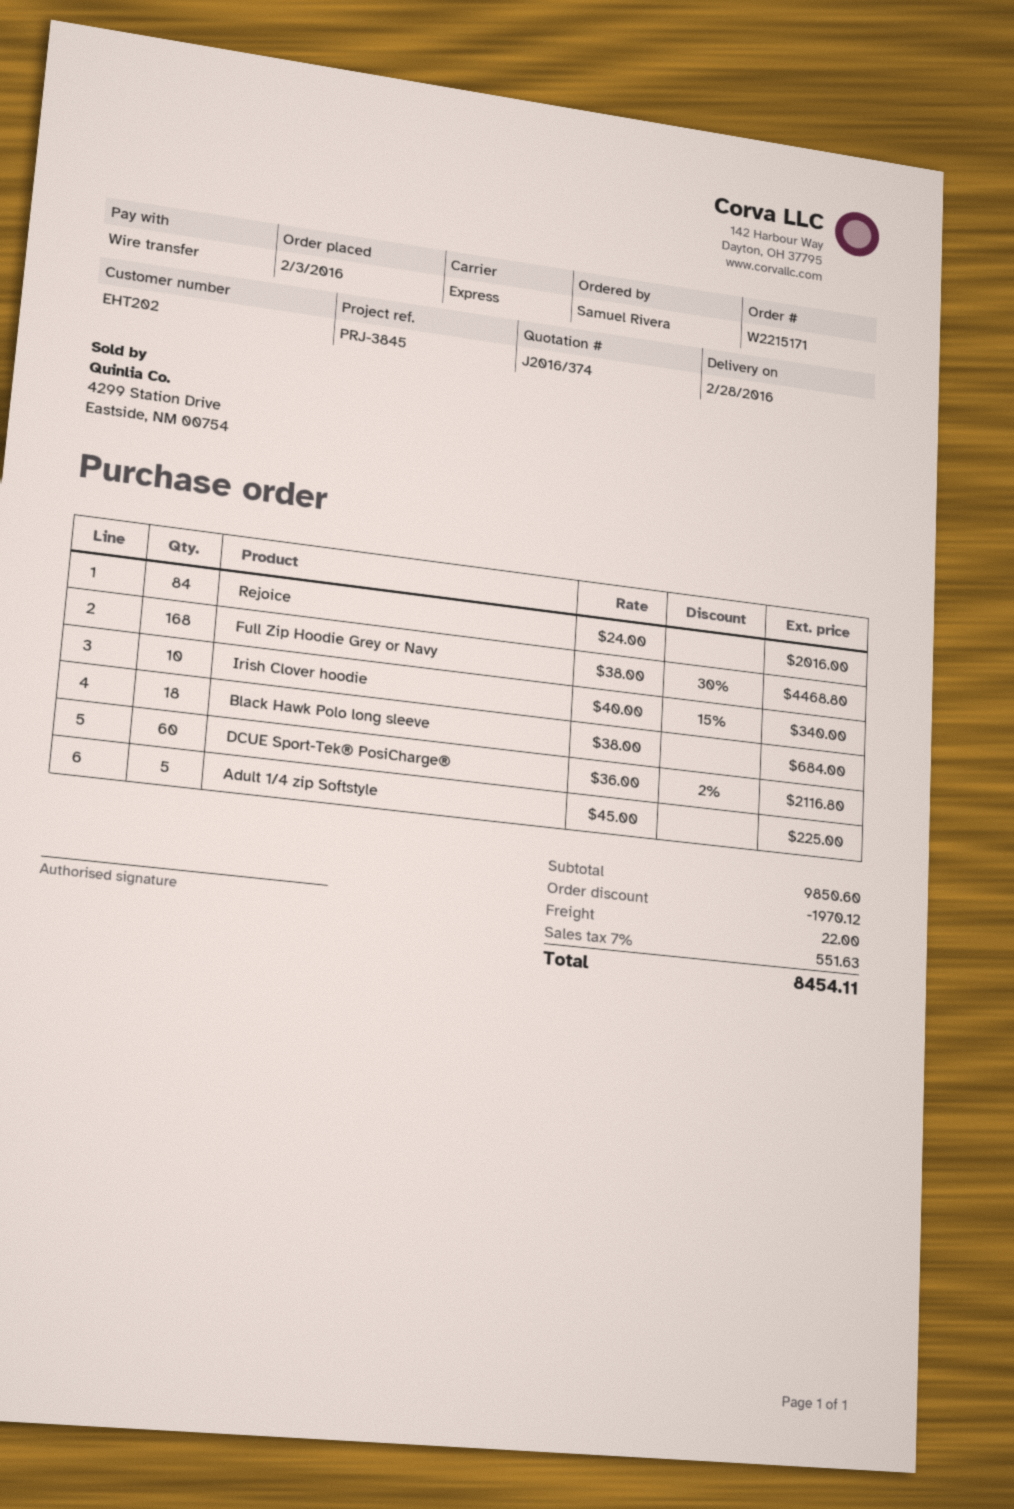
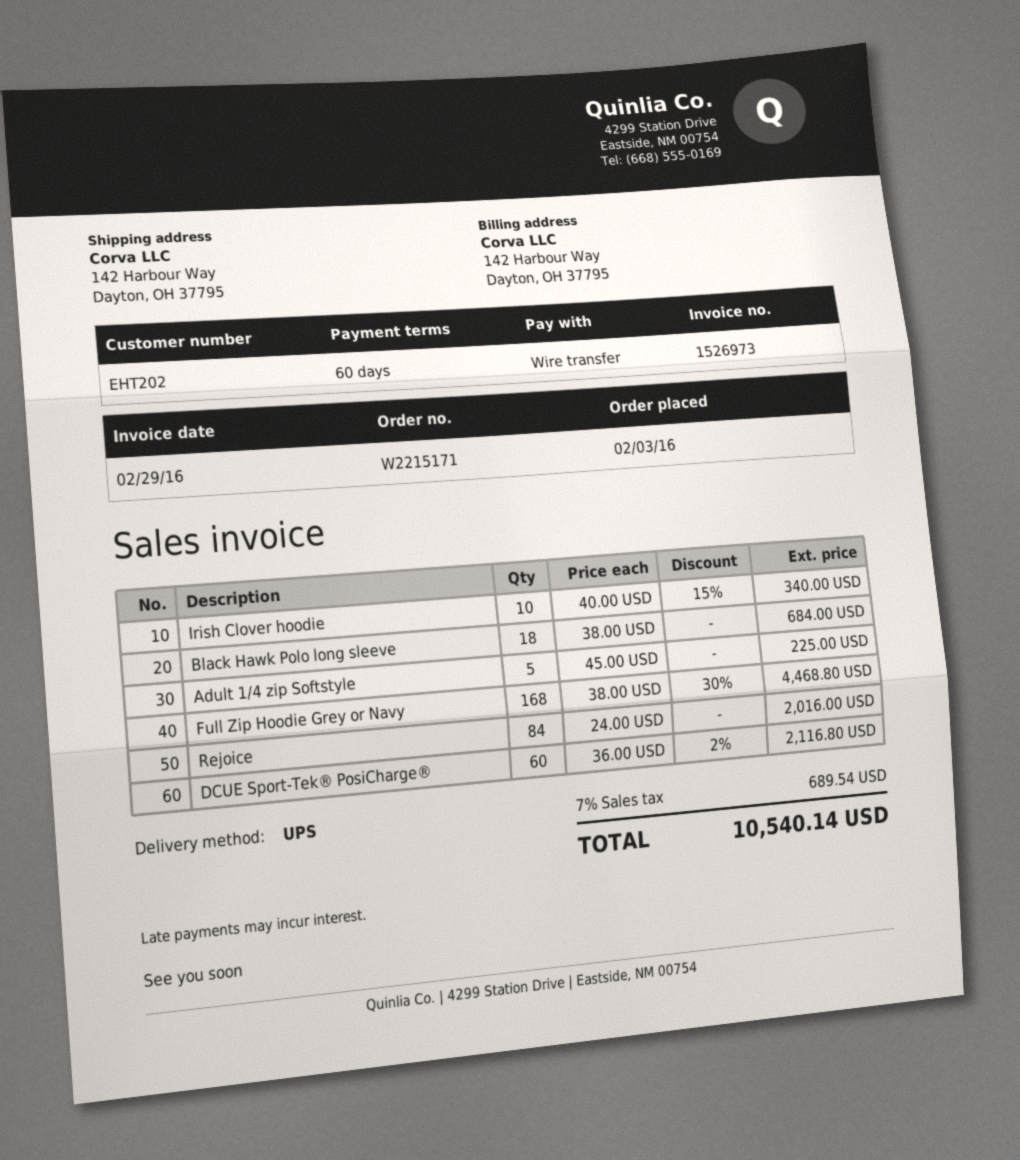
shipping method: express -> UPS
discount: 1970.12 -> none
shipping: 22.00 -> none
tax: 7% = 551.63 -> 7% = 689.54
total: 8454.11 -> 10540.14

